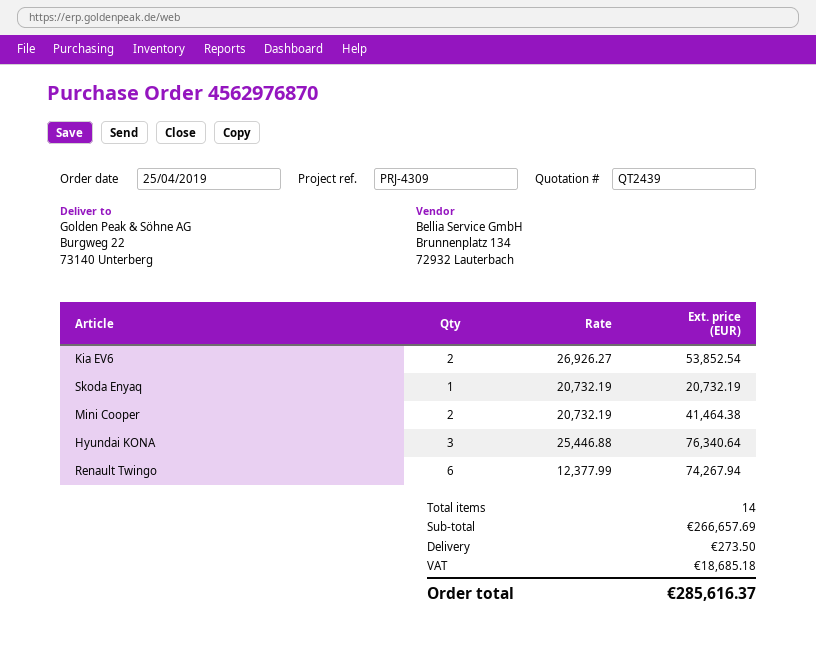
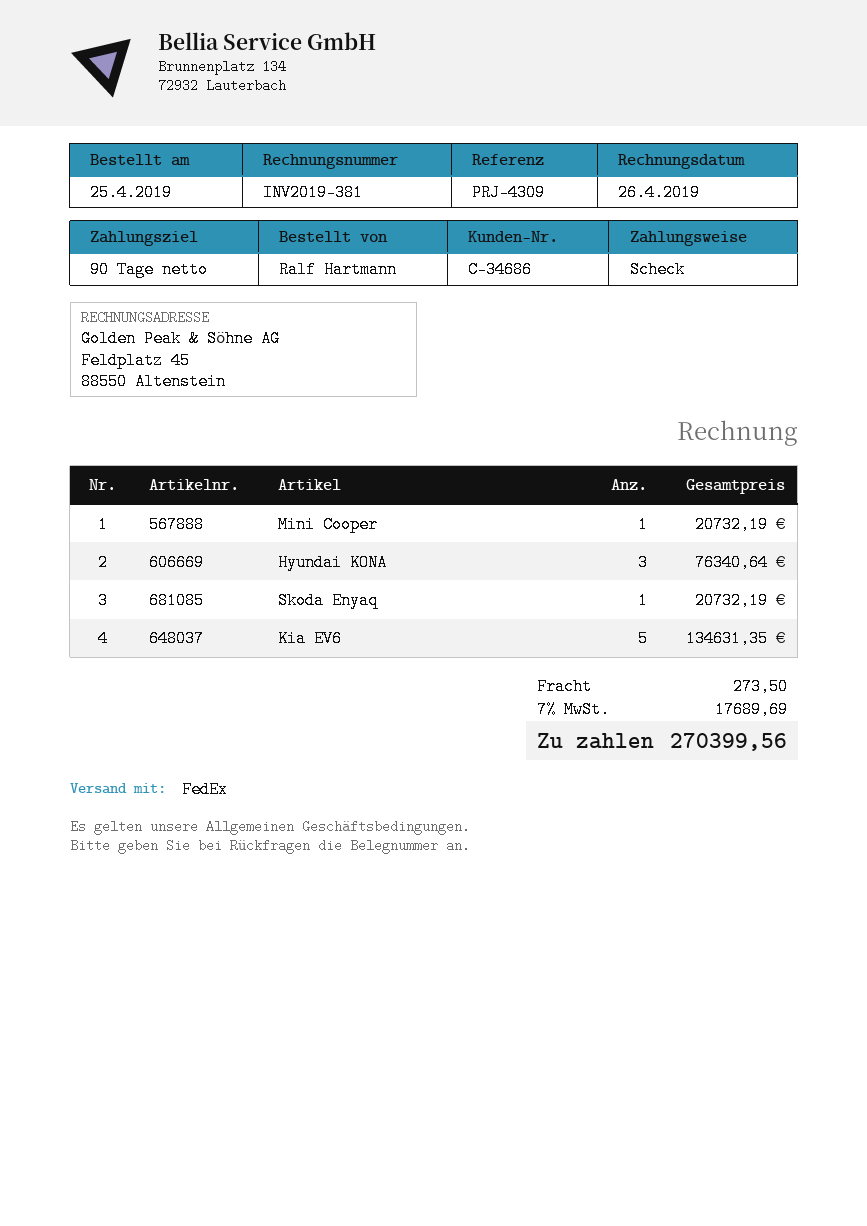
Kia EV6: 2 for 53852.54 -> 5 for 134631.35
Mini Cooper: 2 for 41464.38 -> 1 for 20732.19
Renault Twingo: 6 for 74267.94 -> none
tax: 18685.18 -> 17689.69
total: 285616.37 -> 270399.56

